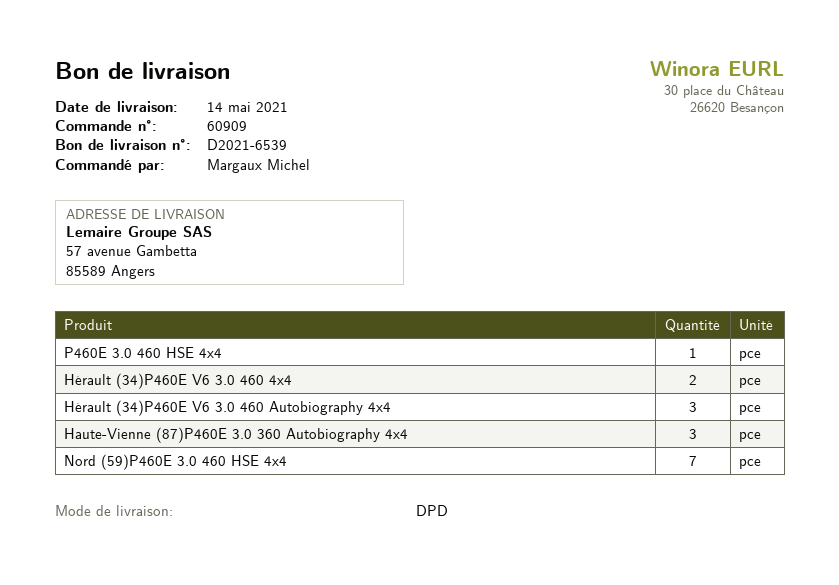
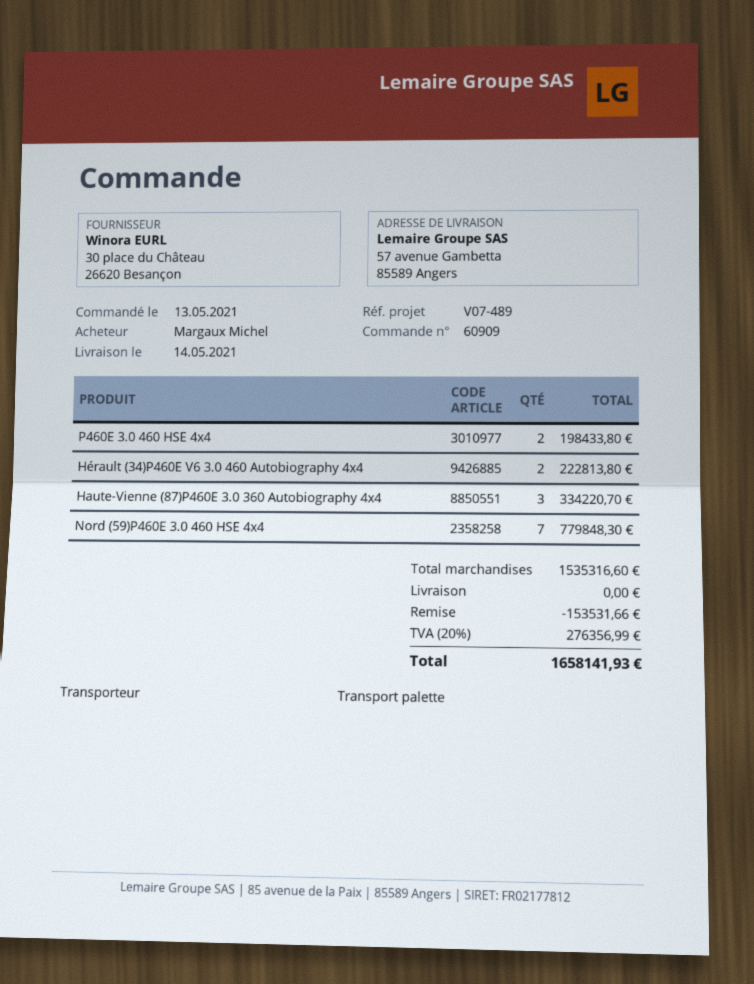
shipping method: DPD -> pallet freight
P460E 3.0 460 HSE 4x4: 1 -> 2
Hérault (34)P460E V6 3.0 460 4x4: 2 -> none
Hérault (34)P460E V6 3.0 460 Autobiography 4x4: 3 -> 2

